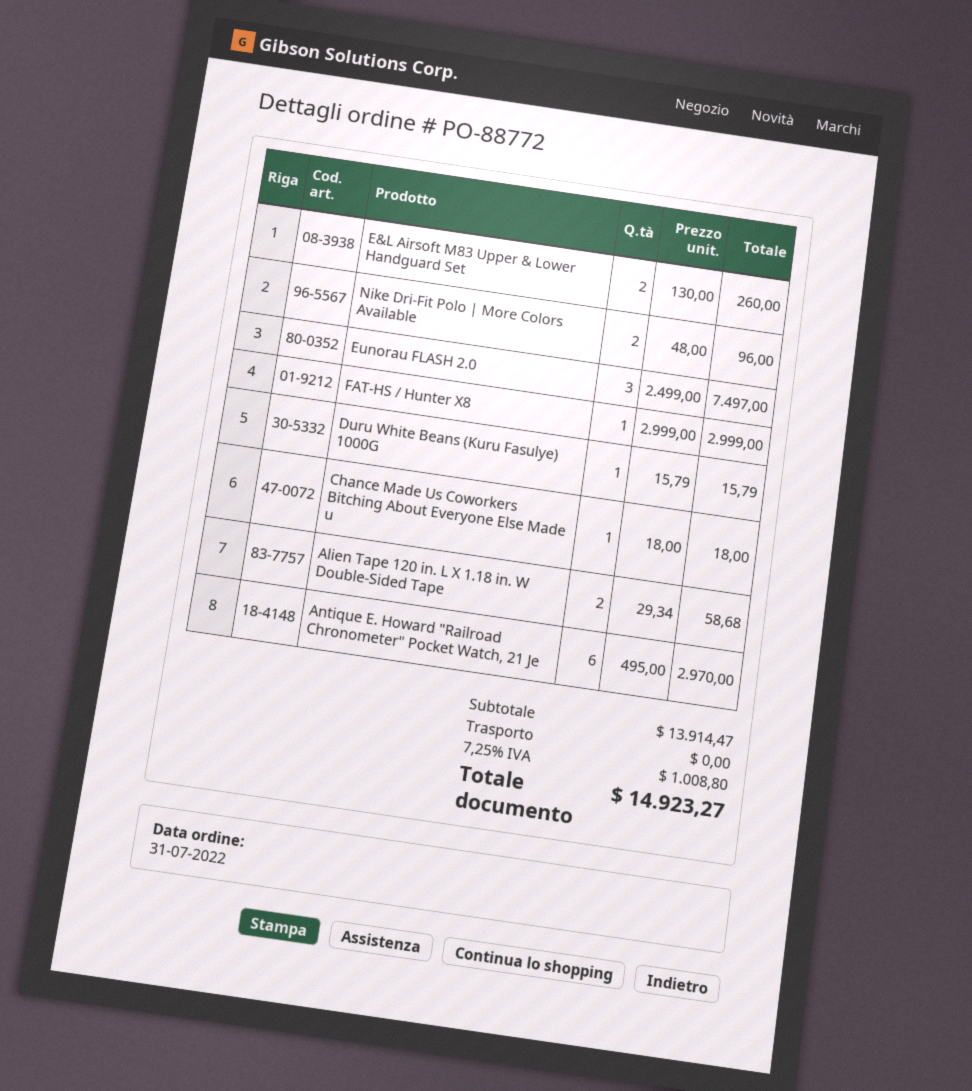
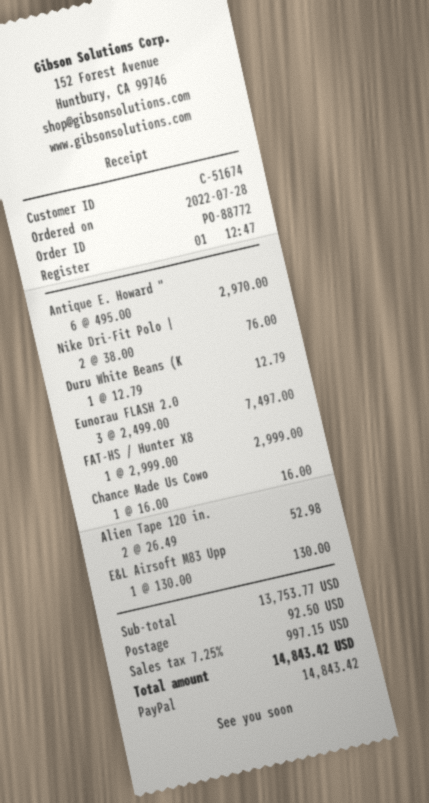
order date: 2022-07-31 -> 2022-07-28
E&L Airsoft M83 Upper & Lower Handguard Set: 2 x 130.00 = 260.00 -> 1 x 130.00 = 130.00
Nike Dri-Fit Polo | More Colors Available: 2 x 48.00 = 96.00 -> 2 x 38.00 = 76.00
Duru White Beans (Kuru Fasulye) 1000G: 1 x 15.79 = 15.79 -> 1 x 12.79 = 12.79
Chance Made Us Coworkers Bitching About Everyone Else Made u: 1 x 18.00 = 18.00 -> 1 x 16.00 = 16.00
Alien Tape 120 in. L X 1.18 in. W Double-Sided Tape: 2 x 29.34 = 58.68 -> 2 x 26.49 = 52.98
subtotal: 13914.47 -> 13753.77
shipping: 0.00 -> 92.50
tax: 7.25% = 1008.80 -> 7.25% = 997.15
total: 14923.27 -> 14843.42

